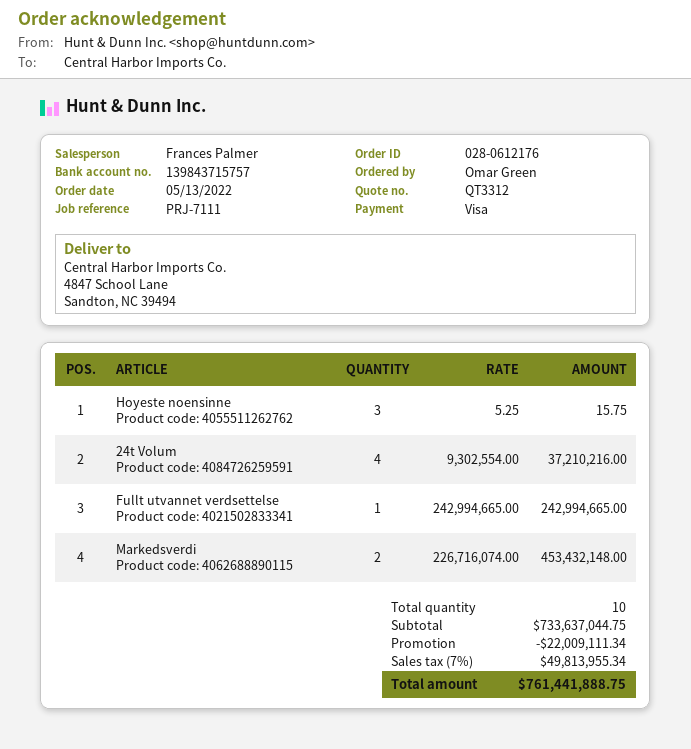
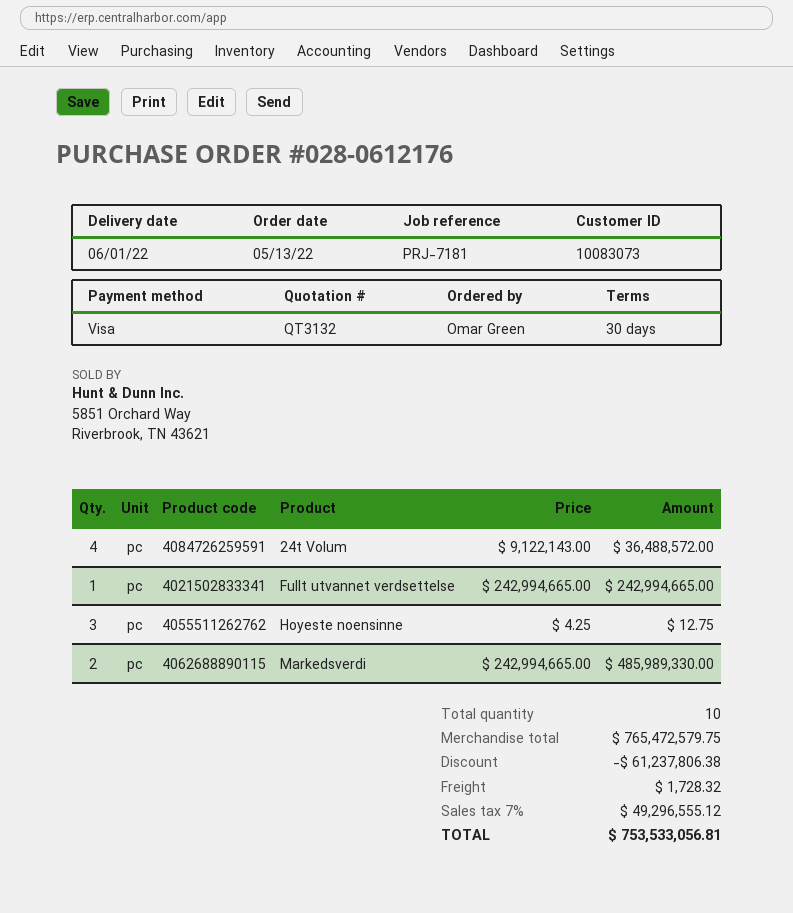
quote number: QT3312 -> QT3132
reference: PRJ-7111 -> PRJ-7181
Hoyeste noensinne: 3 x 5.25 = 15.75 -> 3 x 4.25 = 12.75
24t Volum: 4 x 9302554.00 = 37210216.00 -> 4 x 9122143.00 = 36488572.00
Markedsverdi: 2 x 226716074.00 = 453432148.00 -> 2 x 242994665.00 = 485989330.00
subtotal: 733637044.75 -> 765472579.75
discount: 22009111.34 -> 61237806.38
shipping: none -> 1728.32
tax: 7% = 49813955.34 -> 7% = 49296555.12
total: 761441888.75 -> 753533056.81

